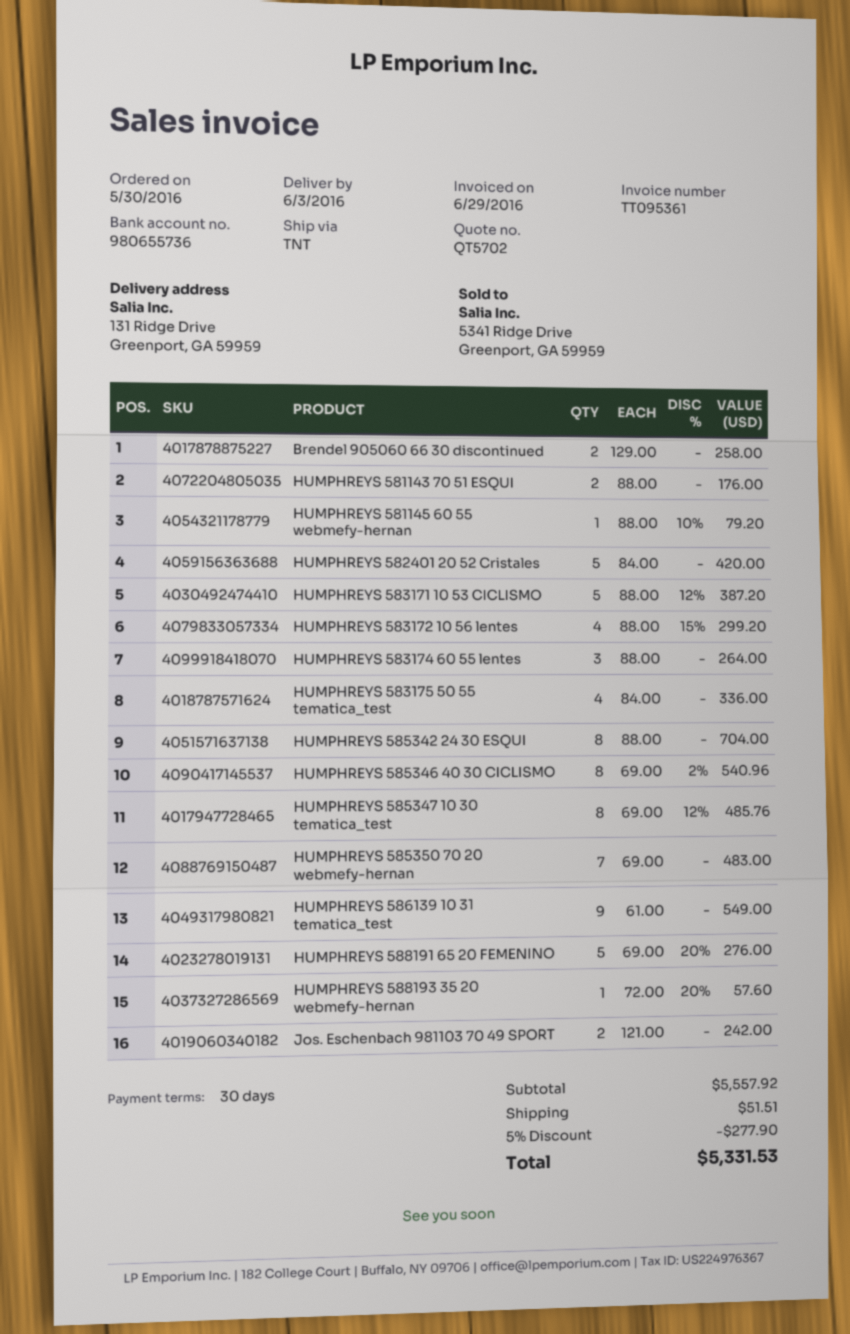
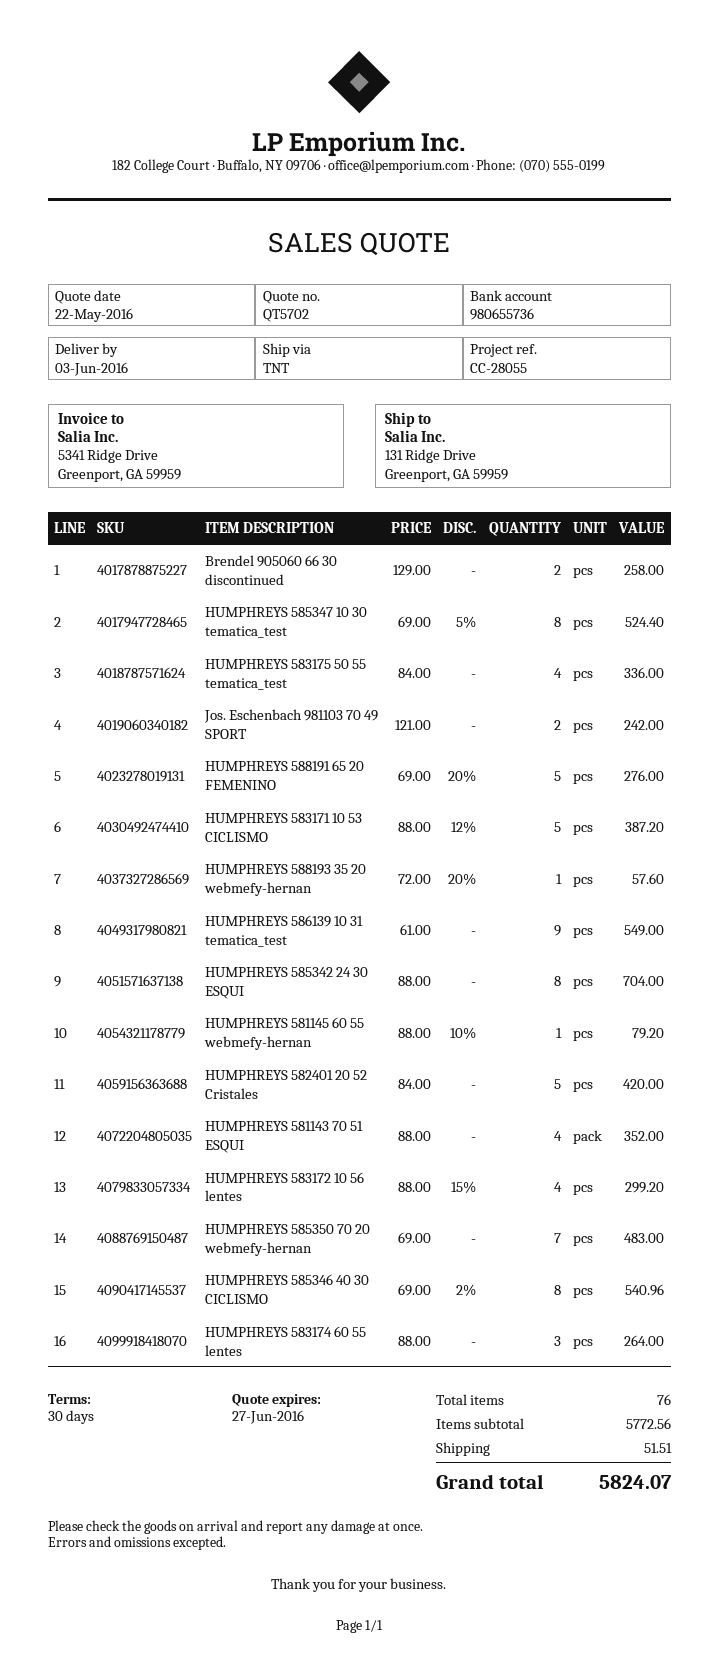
HUMPHREYS 581143 70 51 ESQUI: 2 x 88.00 = 176.00 -> 4 x 88.00 = 352.00
HUMPHREYS 585347 10 30 tematica_test: 8 x 69.00 - 12% = 485.76 -> 8 x 69.00 - 5% = 524.40
subtotal: 5557.92 -> 5772.56
discount: 5% = 277.90 -> none
total: 5331.53 -> 5824.07

